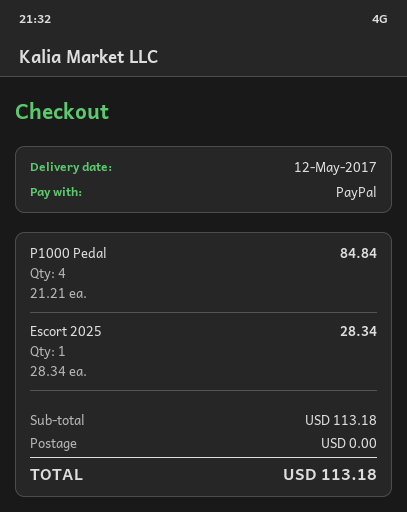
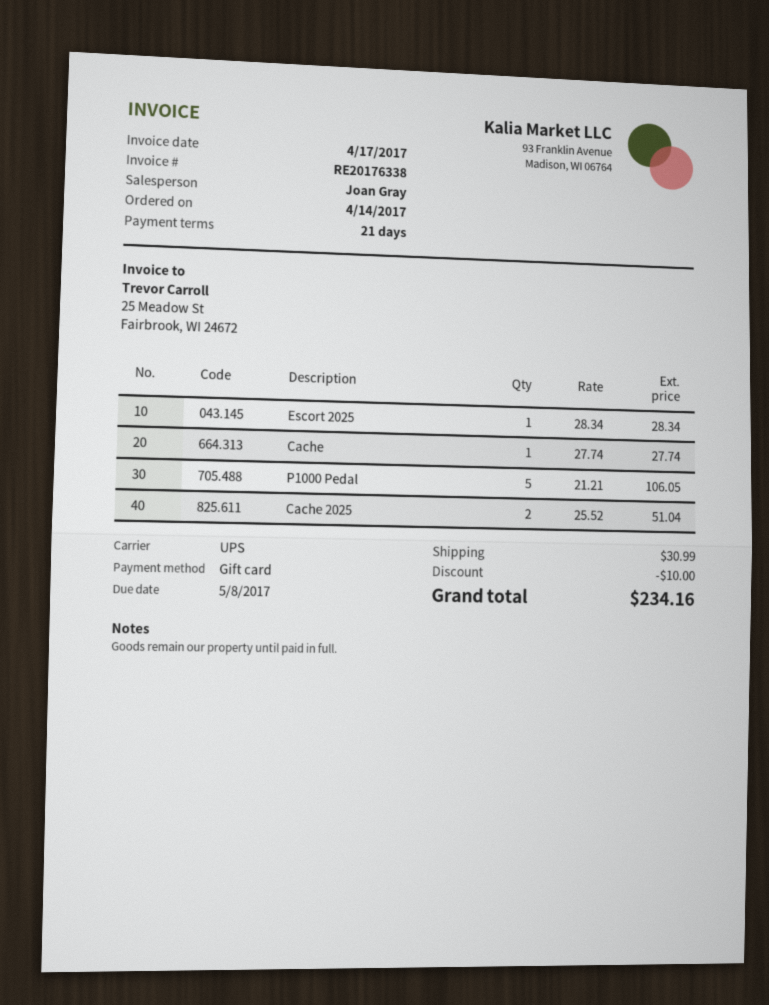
payment method: PayPal -> gift card
P1000 Pedal: 4 x 21.21 = 84.84 -> 5 x 21.21 = 106.05
Cache: none -> 1 x 27.74 = 27.74
Cache 2025: none -> 2 x 25.52 = 51.04
discount: none -> 10.00
shipping: 0.00 -> 30.99
total: 113.18 -> 234.16

